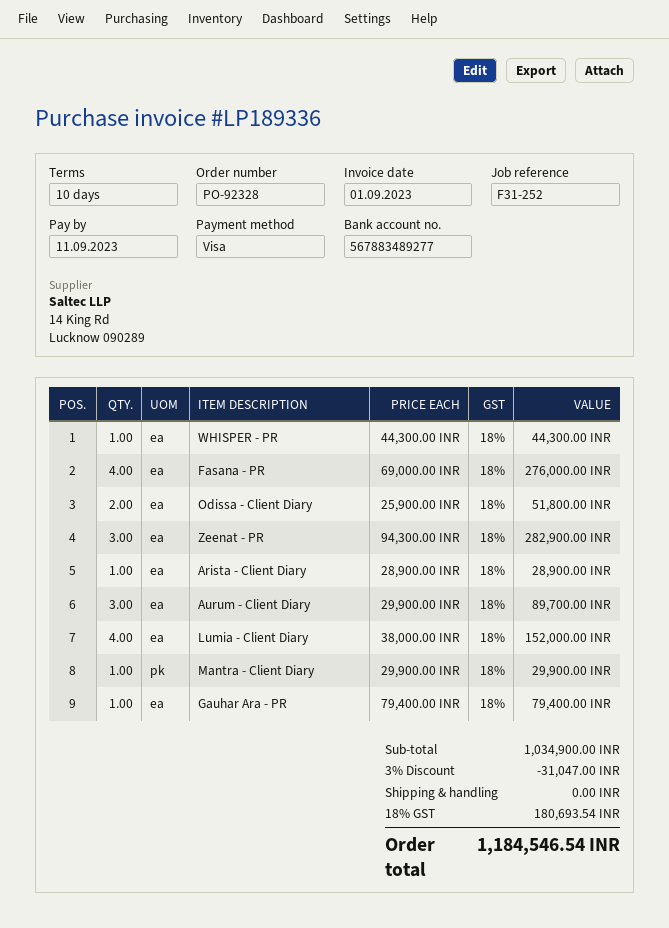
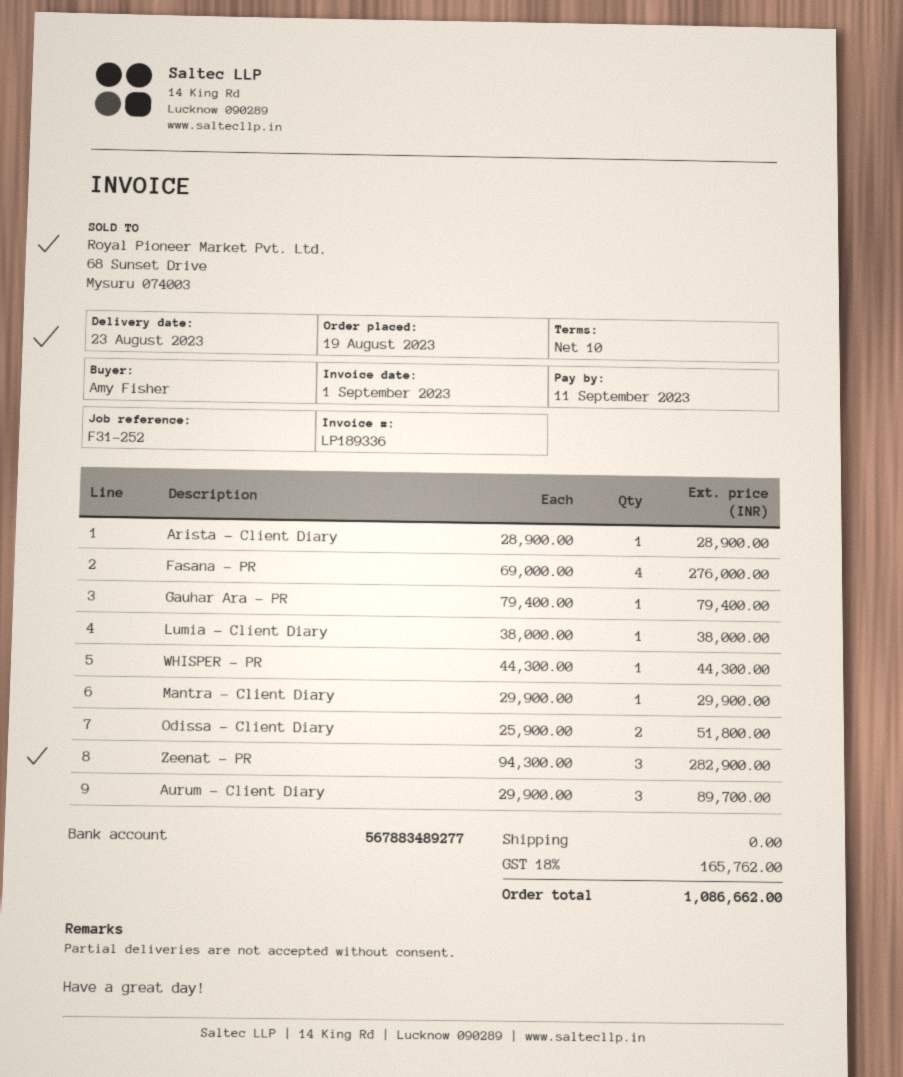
Lumia - Client Diary: 4 x 38000.00 = 152000.00 -> 1 x 38000.00 = 38000.00
discount: 3% = 31047.00 -> none
tax: 18% = 180693.54 -> 18% = 165762.00
total: 1184546.54 -> 1086662.00

